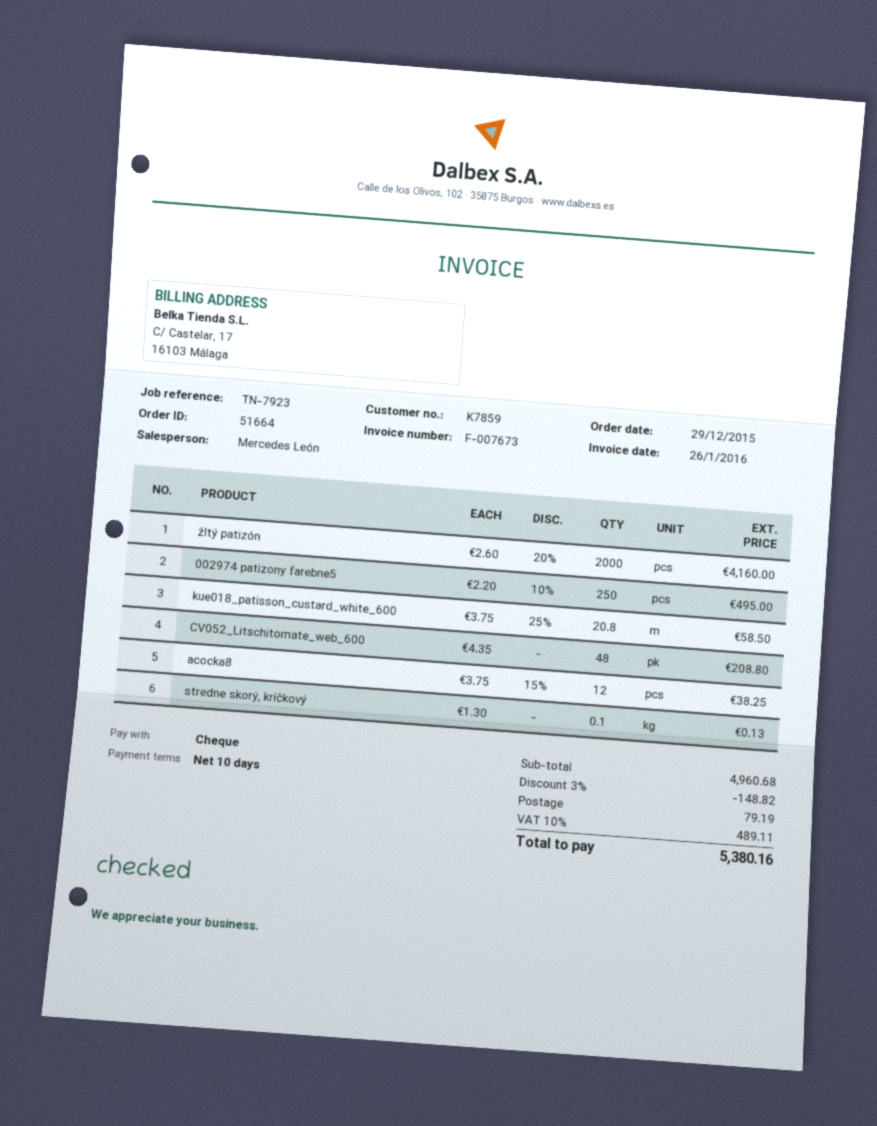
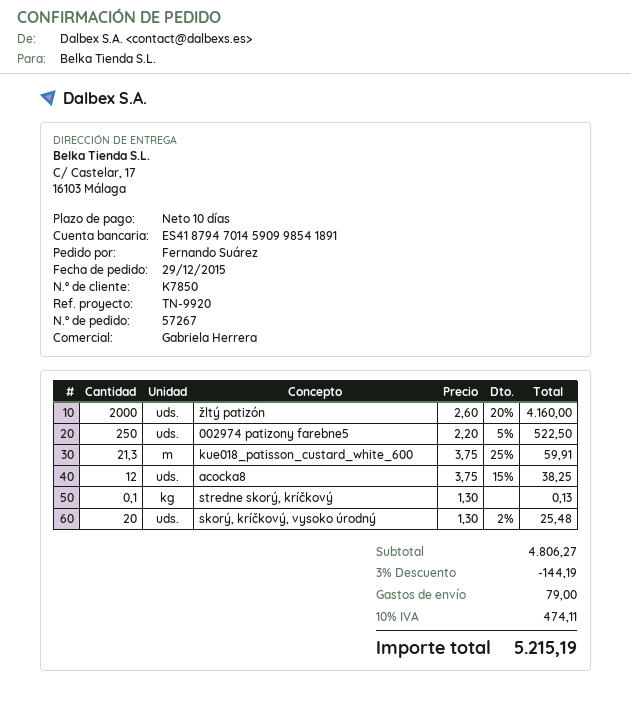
order number: 51664 -> 57267
customer number: K7859 -> K7850
reference: TN-7923 -> TN-9920
sales rep: Mercedes León -> Gabriela Herrera
002974 patizony farebne5: 250 x 2.20 - 10% = 495.00 -> 250 x 2.20 - 5% = 522.50
kue018_patisson_custard_white_600: 20.8 x 3.75 - 25% = 58.50 -> 21.3 x 3.75 - 25% = 59.91
CV052_Litschitomate_web_600: 48 x 4.35 = 208.80 -> none
skorý, kríčkový, vysoko úrodný: none -> 20 x 1.30 - 2% = 25.48
subtotal: 4960.68 -> 4806.27
discount: 3% = 148.82 -> 3% = 144.19
shipping: 79.19 -> 79.00
tax: 10% = 489.11 -> 10% = 474.11
total: 5380.16 -> 5215.19

